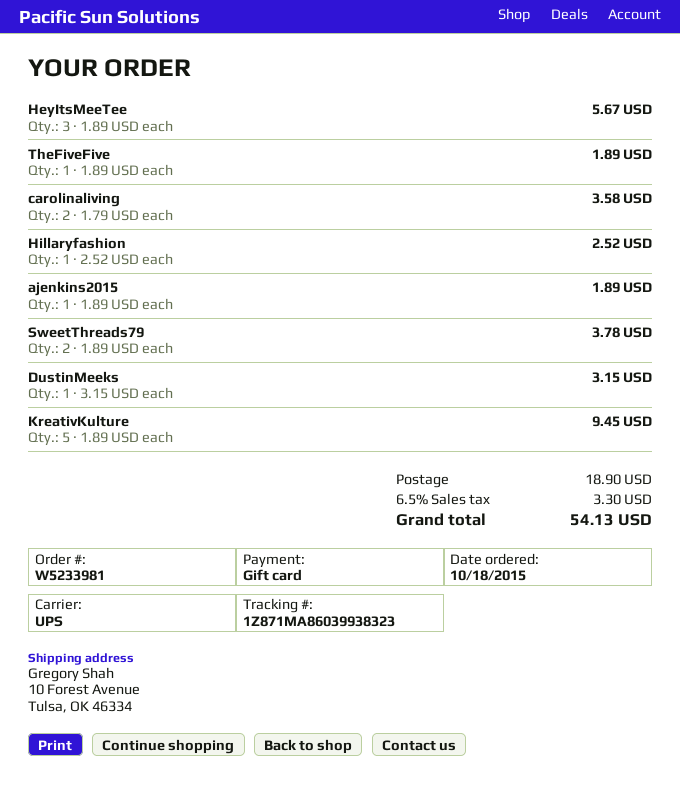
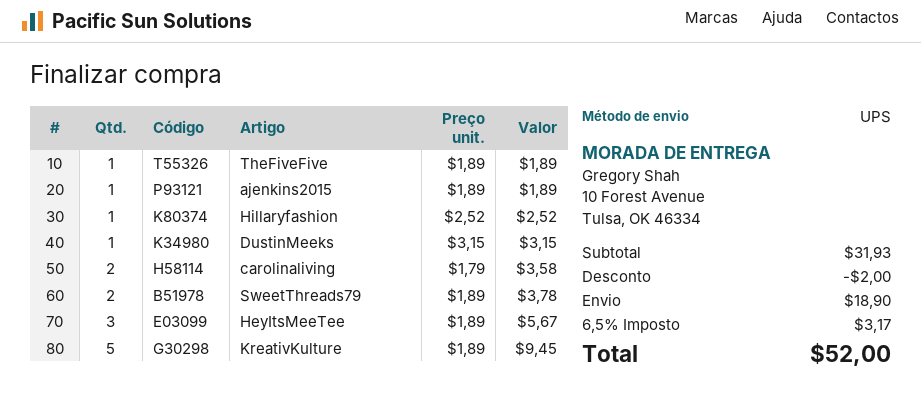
discount: none -> 2.00
tax: 6.5% = 3.30 -> 6.5% = 3.17
total: 54.13 -> 52.00

